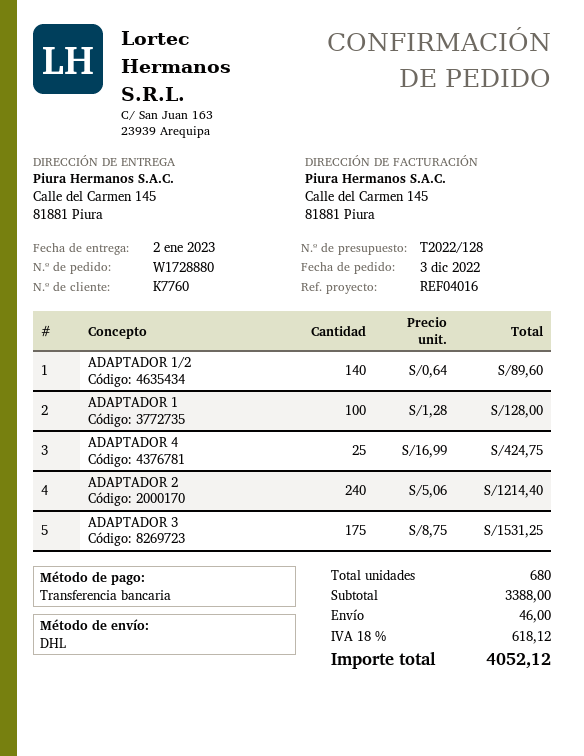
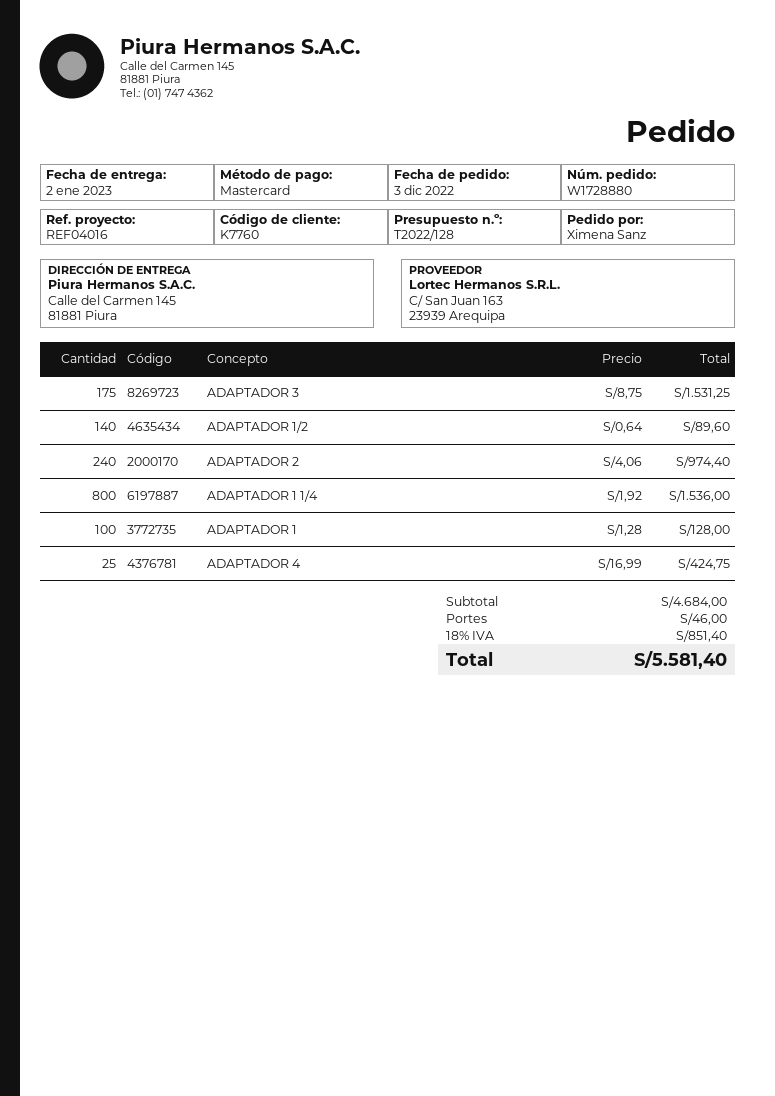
payment method: bank transfer -> Mastercard
ADAPTADOR 2: 240 x 5.06 = 1214.40 -> 240 x 4.06 = 974.40
ADAPTADOR 1 1/4: none -> 800 x 1.92 = 1536.00
subtotal: 3388.00 -> 4684.00
tax: 18% = 618.12 -> 18% = 851.40
total: 4052.12 -> 5581.40

